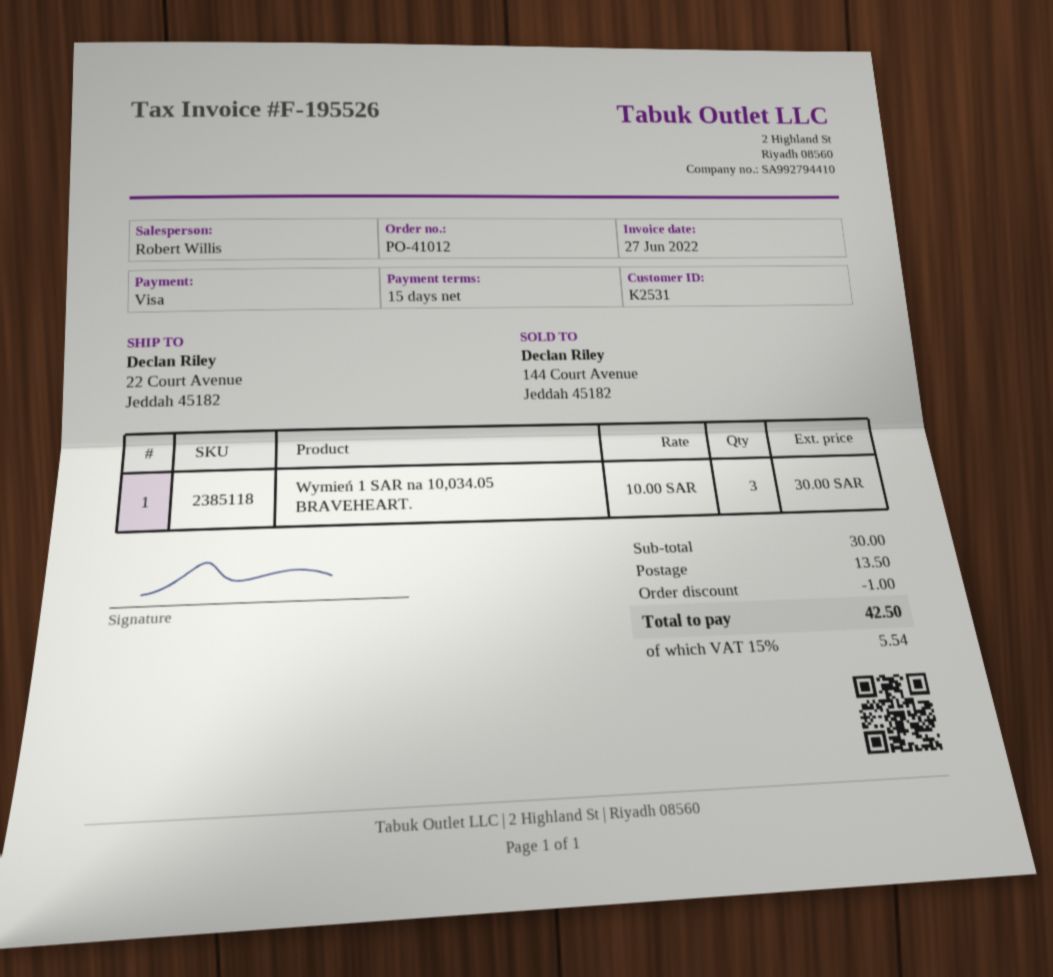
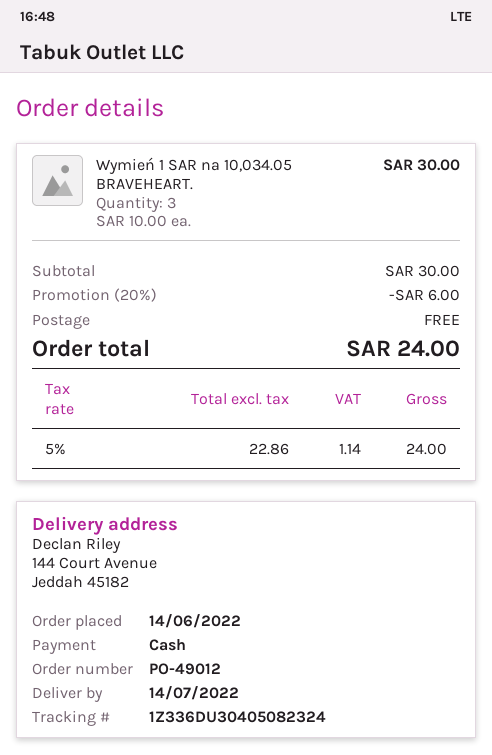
order number: PO-41012 -> PO-49012
payment method: Visa -> cash
ship to: 22 Court Avenue, Jeddah 45182 -> 144 Court Avenue, Jeddah 45182
discount: 1.00 -> 6.00
shipping: 13.50 -> 0.00
tax: 15% = 5.54 -> 5% = 1.14
total: 42.50 -> 24.00

